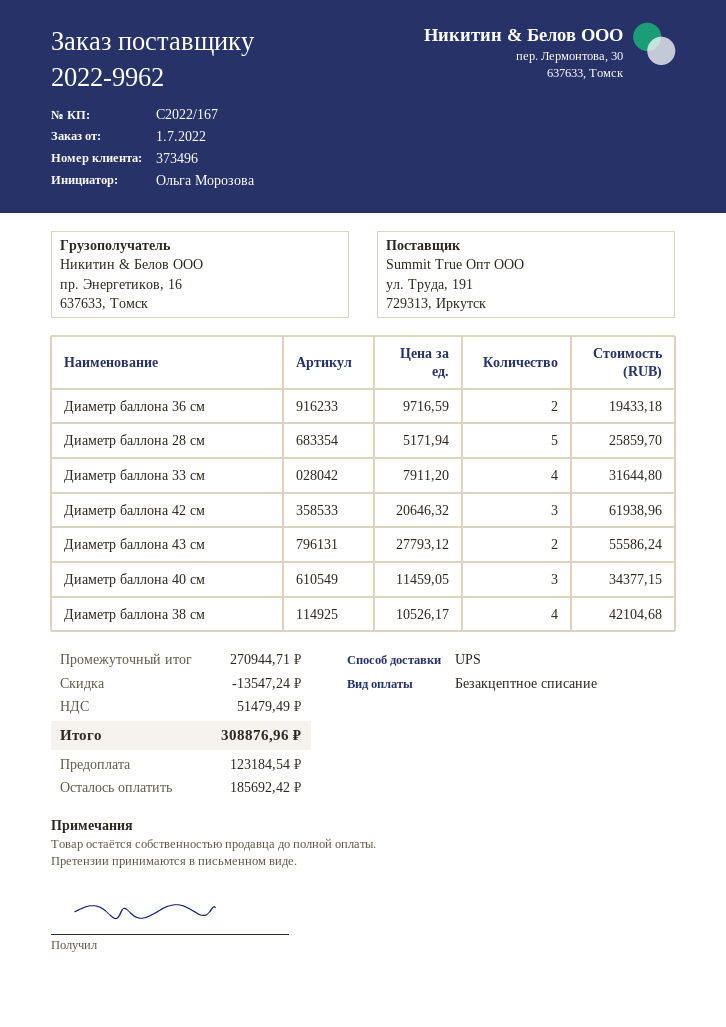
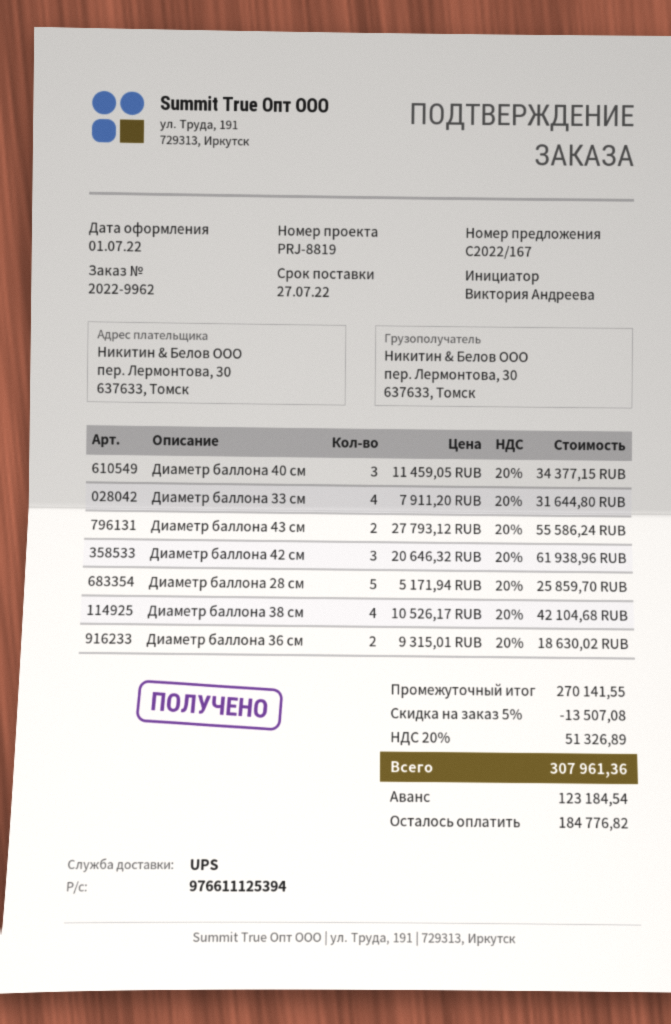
ordered by: Ольга Морозова -> Виктория Андреева
ship to: пр. Энергетиков, 16, 637633, Томск -> пер. Лермонтова, 30, 637633, Томск
Диаметр баллона 36 см: 2 x 9716.59 = 19433.18 -> 2 x 9315.01 = 18630.02
subtotal: 270944.71 -> 270141.55
discount: 13547.24 -> 13507.08
tax: 51479.49 -> 51326.89
total: 308876.96 -> 307961.36
balance: 185692.42 -> 184776.82

